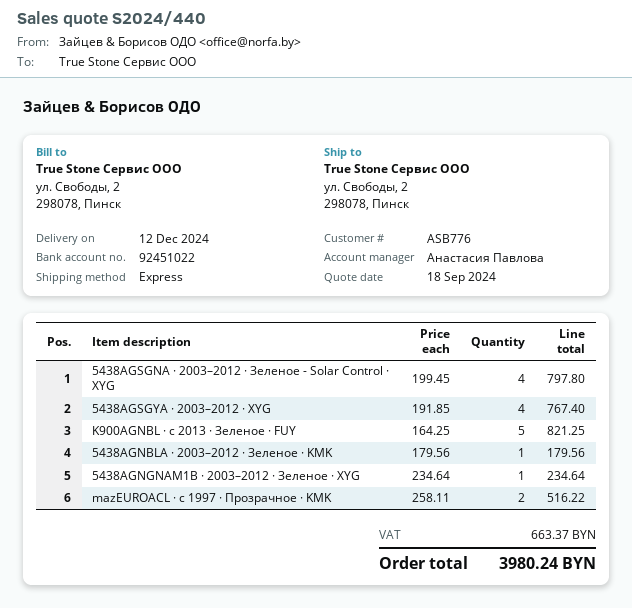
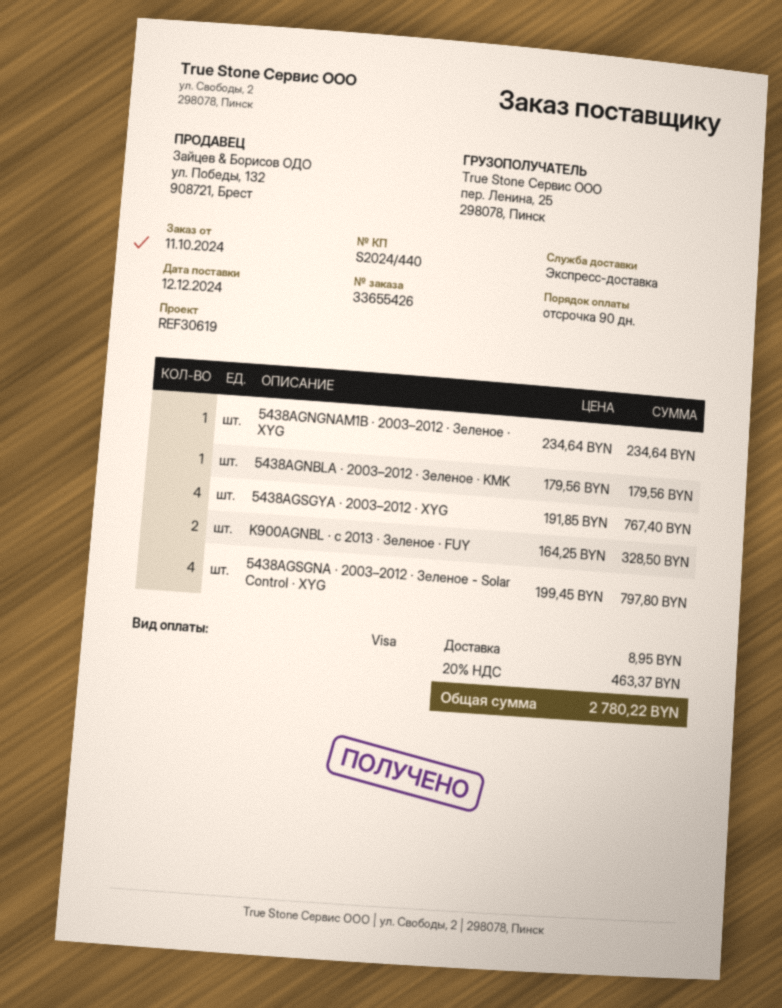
ship to: ул. Свободы, 2, 298078, Пинск -> пер. Ленина, 25, 298078, Пинск
K900AGNBL · с 2013 · Зеленое · FUY: 5 x 164.25 = 821.25 -> 2 x 164.25 = 328.50
mazEUROACL · с 1997 · Прозрачное · KMK: 2 x 258.11 = 516.22 -> none
shipping: none -> 8.95
tax: 663.37 -> 463.37
total: 3980.24 -> 2780.22

